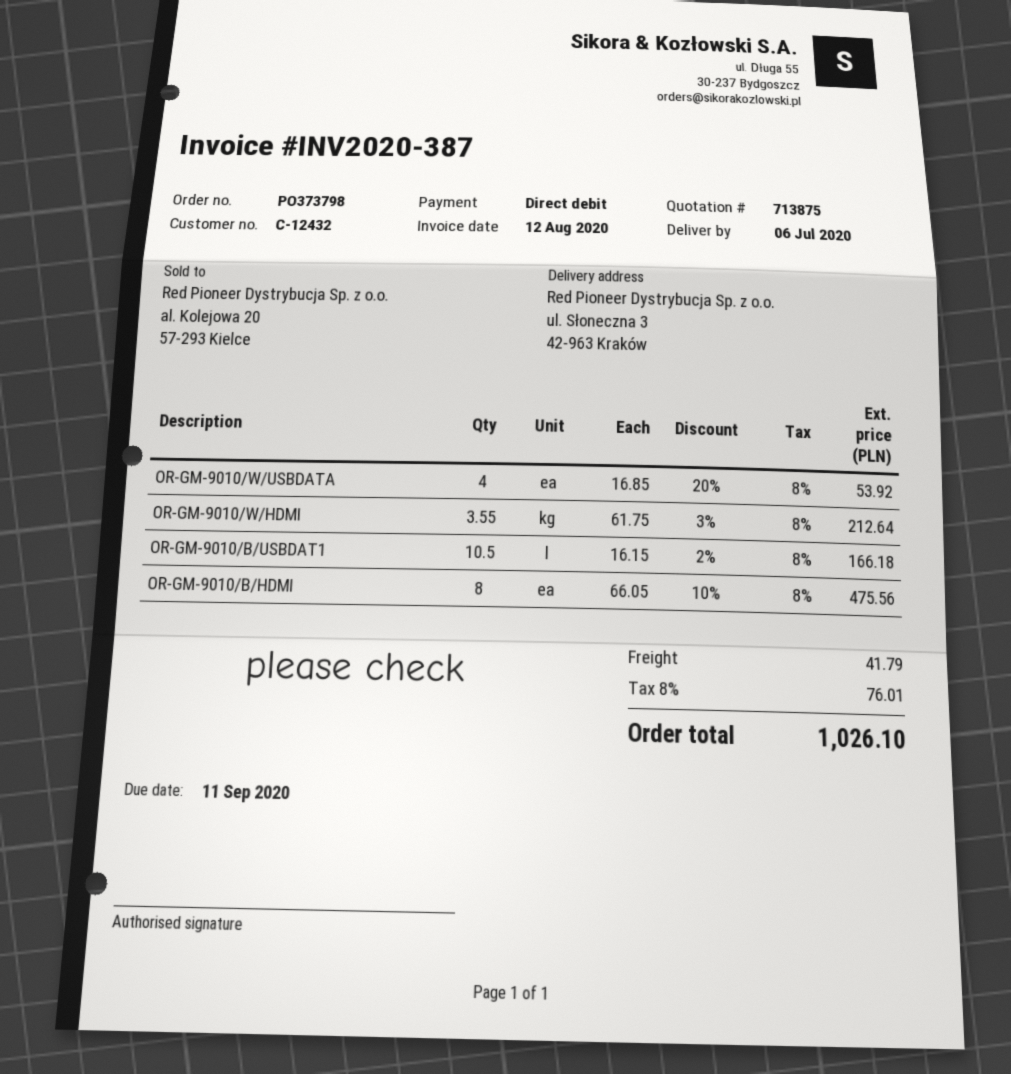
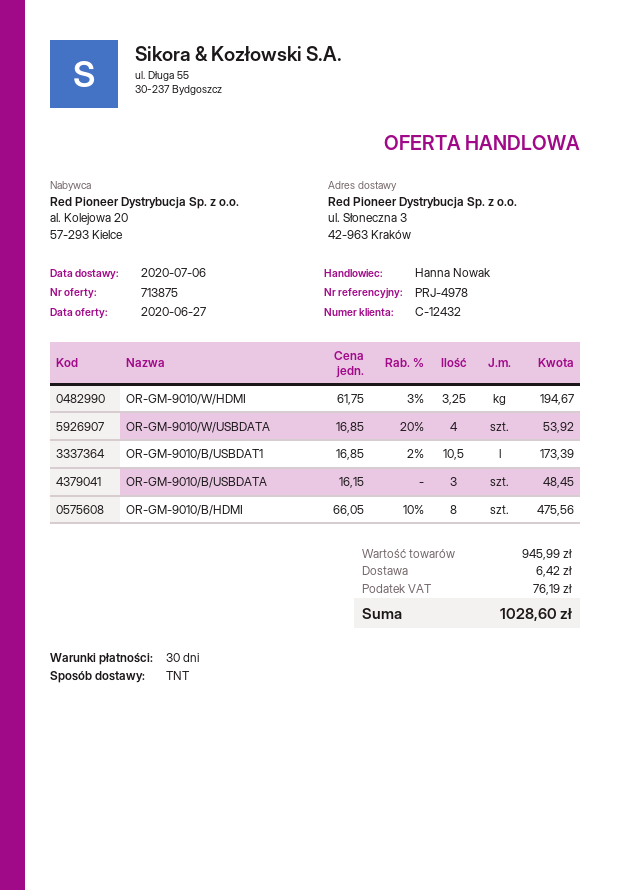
OR-GM-9010/W/HDMI: 3.55 x 61.75 - 3% = 212.64 -> 3.25 x 61.75 - 3% = 194.67
OR-GM-9010/B/USBDAT1: 10.5 x 16.15 - 2% = 166.18 -> 10.5 x 16.85 - 2% = 173.39
OR-GM-9010/B/USBDATA: none -> 3 x 16.15 = 48.45
shipping: 41.79 -> 6.42
tax: 76.01 -> 76.19
total: 1026.10 -> 1028.60

